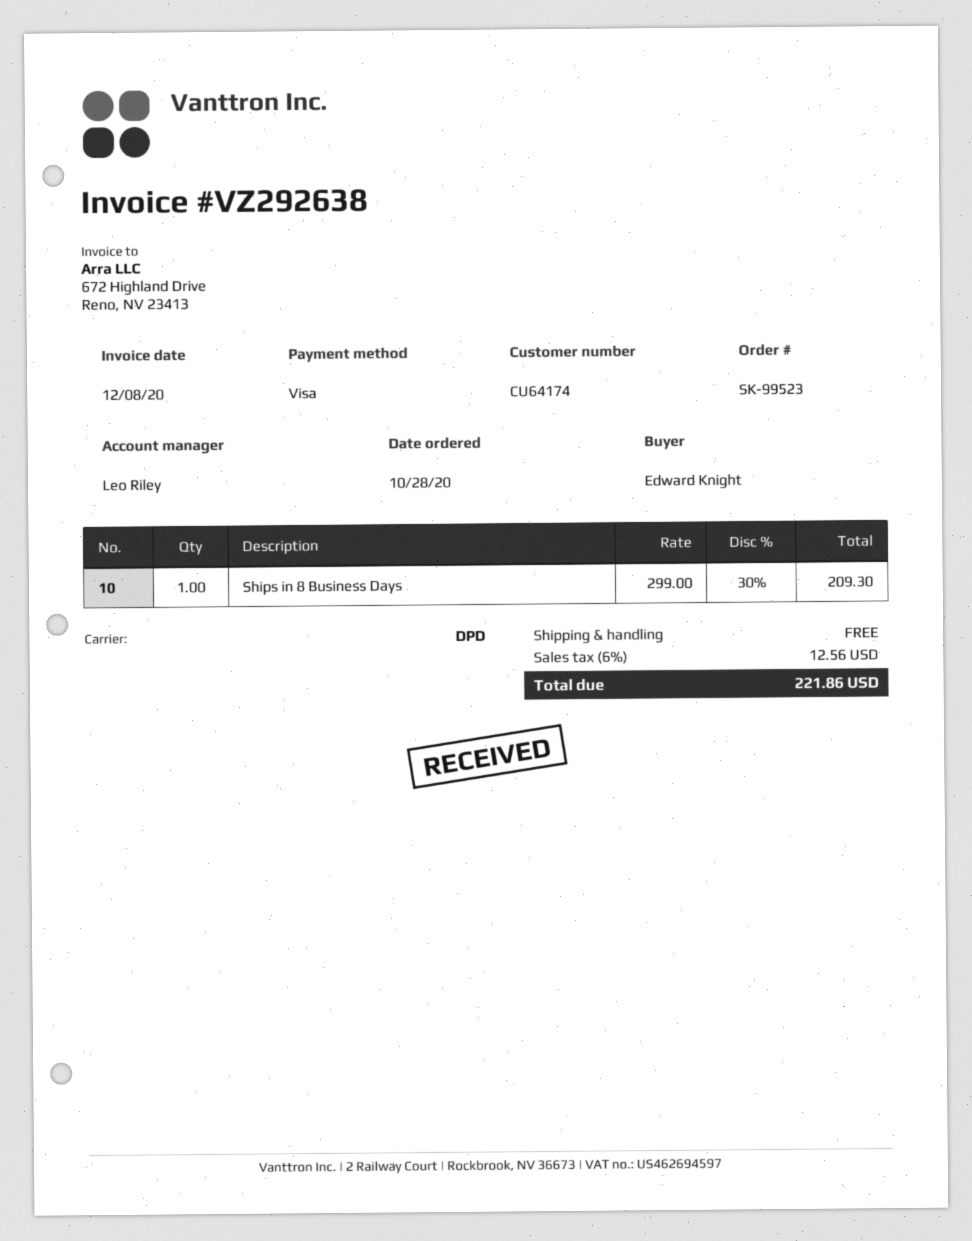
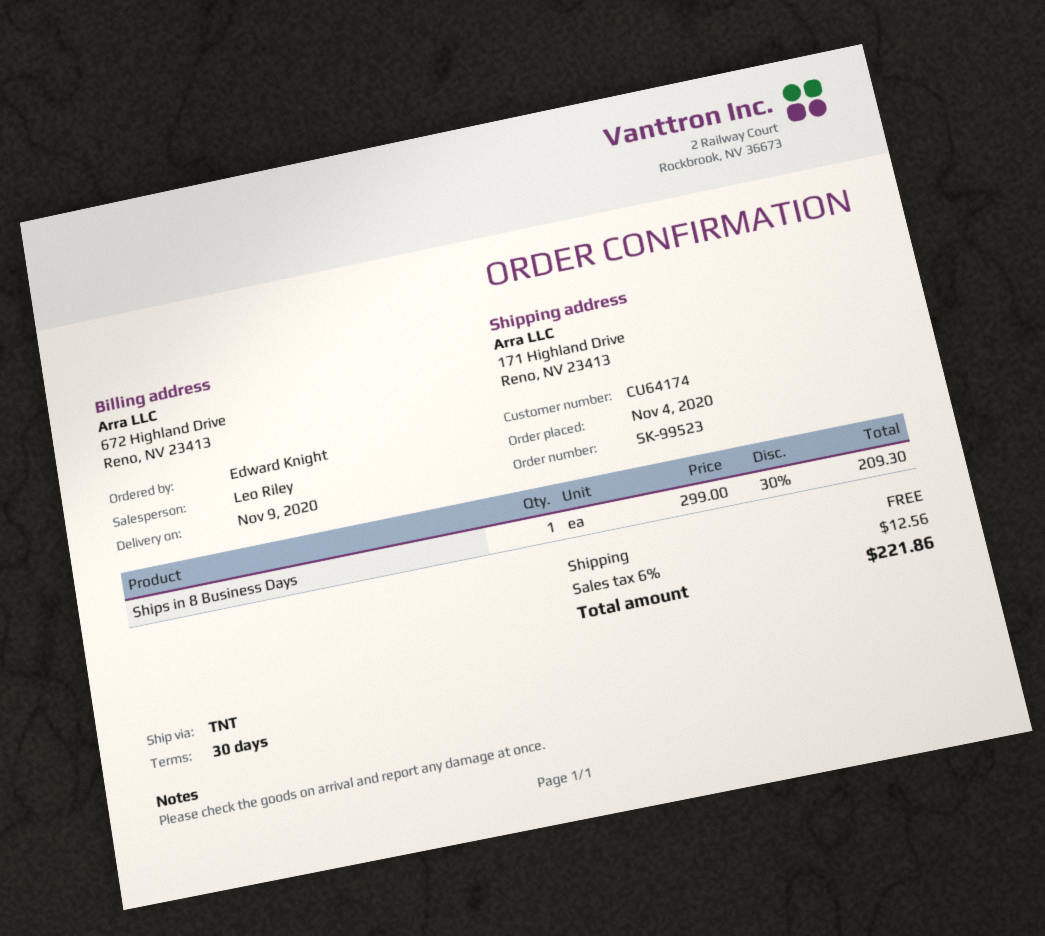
order date: 2020-10-28 -> 2020-11-04
shipping method: DPD -> TNT

